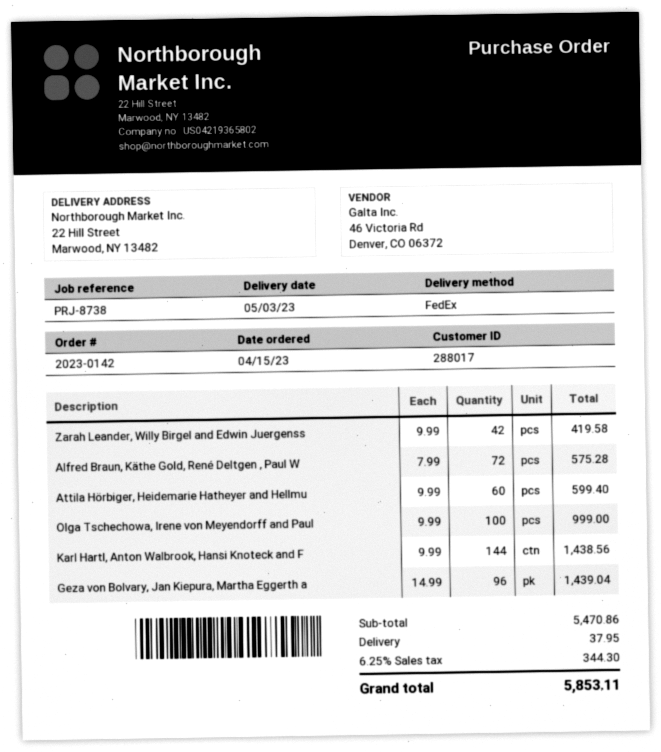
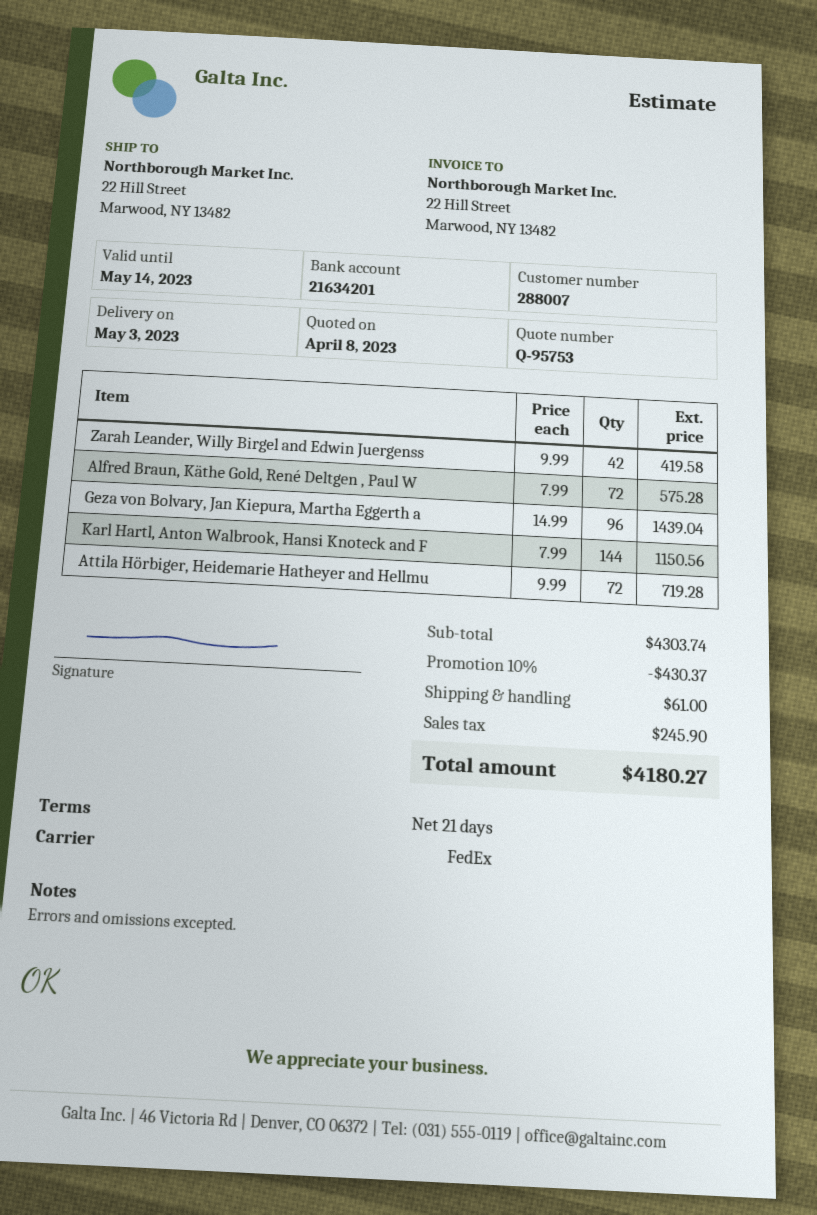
customer number: 288017 -> 288007
Attila Hörbiger, Heidemarie Hatheyer and Hellmu: 60 x 9.99 = 599.40 -> 72 x 9.99 = 719.28
Olga Tschechowa, Irene von Meyendorff and Paul: 100 x 9.99 = 999.00 -> none
Karl Hartl, Anton Walbrook, Hansi Knoteck and F: 144 x 9.99 = 1438.56 -> 144 x 7.99 = 1150.56
subtotal: 5470.86 -> 4303.74
discount: none -> 10% = 430.37
shipping: 37.95 -> 61.00
tax: 344.30 -> 245.90
total: 5853.11 -> 4180.27

